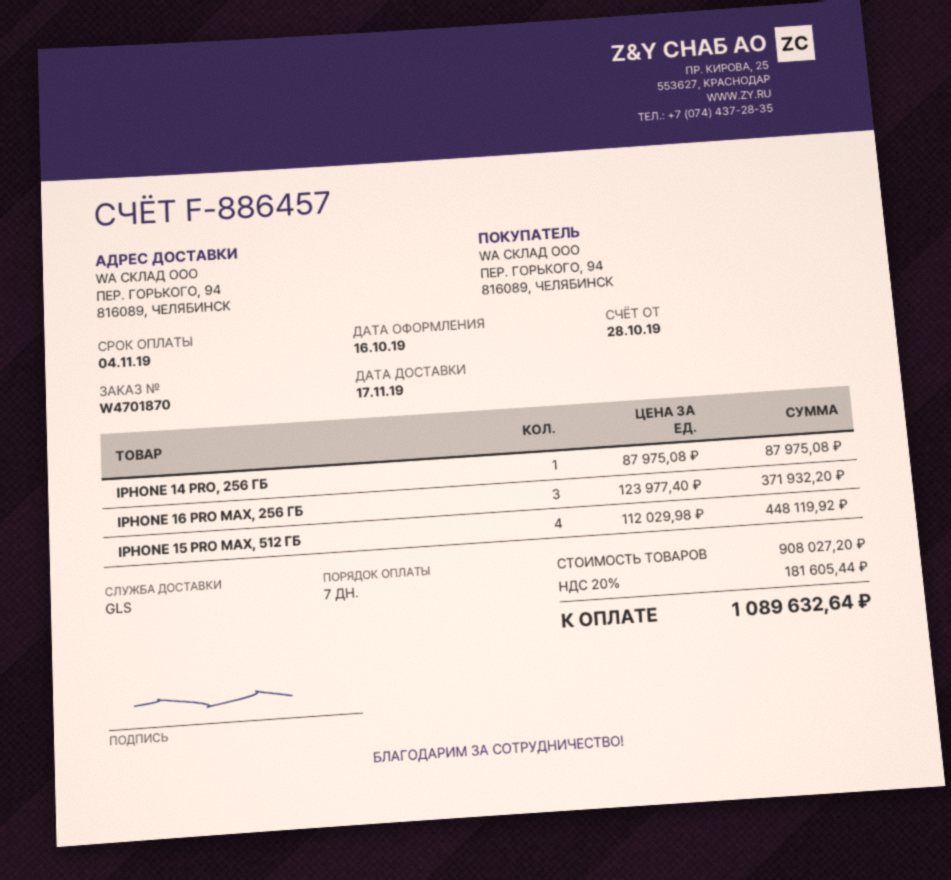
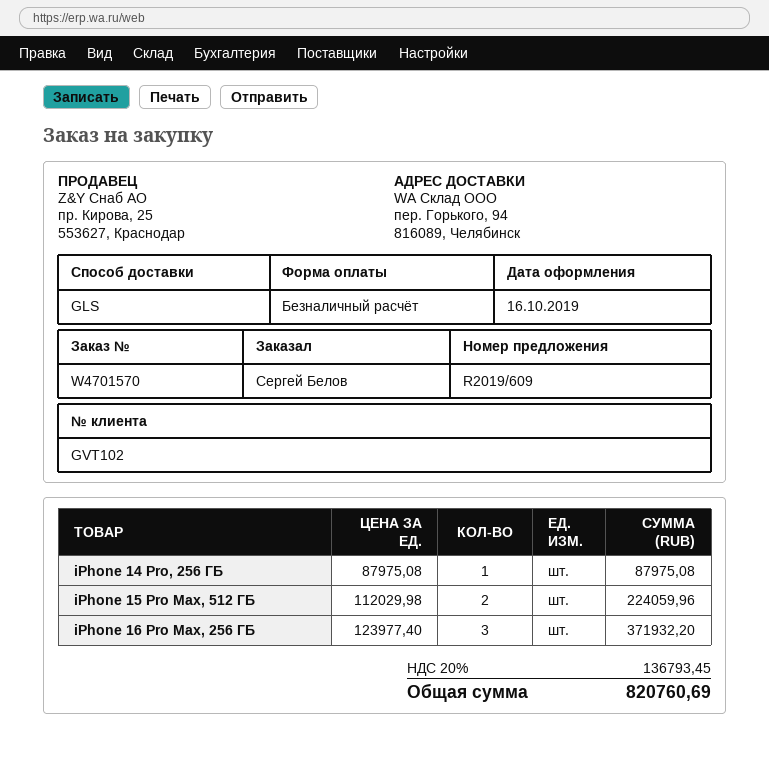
order number: W4701870 -> W4701570
IPHONE 15 PRO MAX, 512 ГБ: 4 x 112029.98 = 448119.92 -> 2 x 112029.98 = 224059.96
tax: 20% = 181605.44 -> 20% = 136793.45
total: 1089632.64 -> 820760.69

